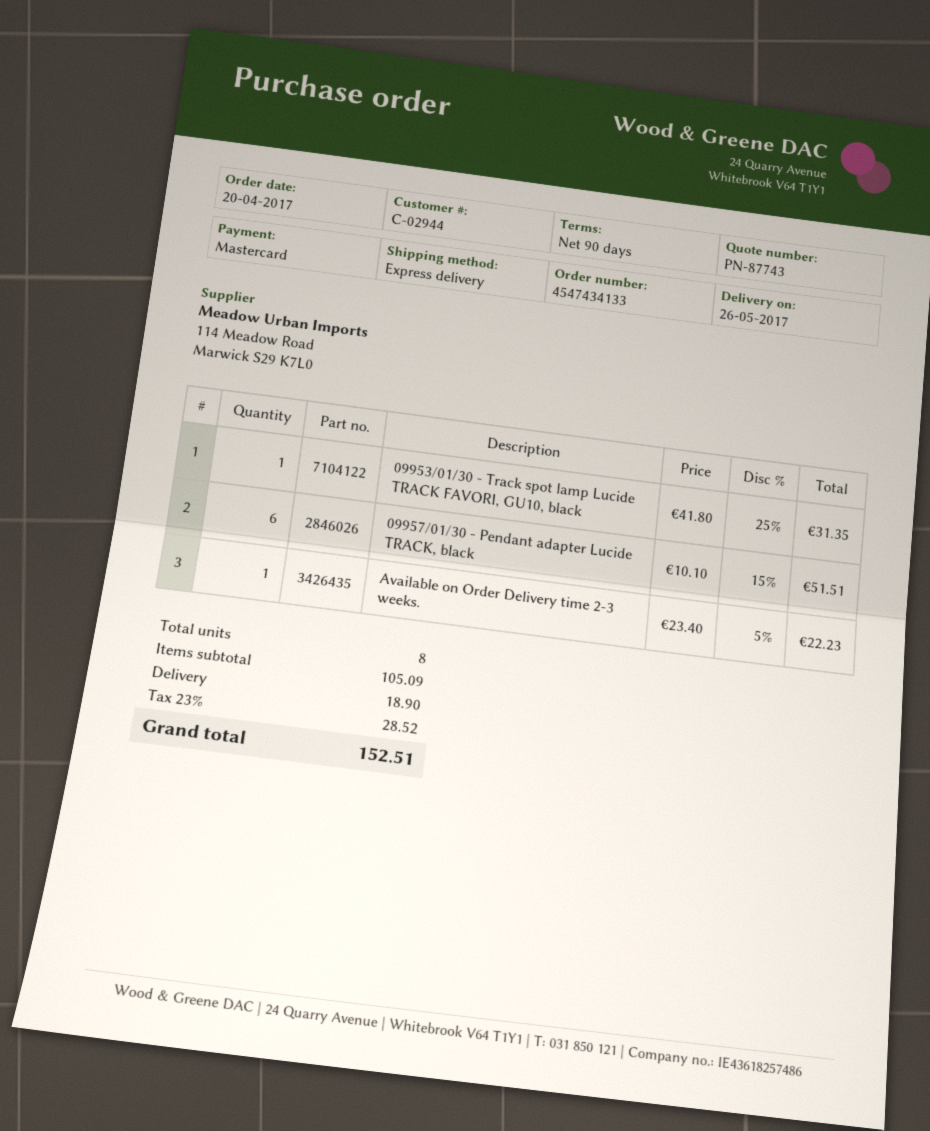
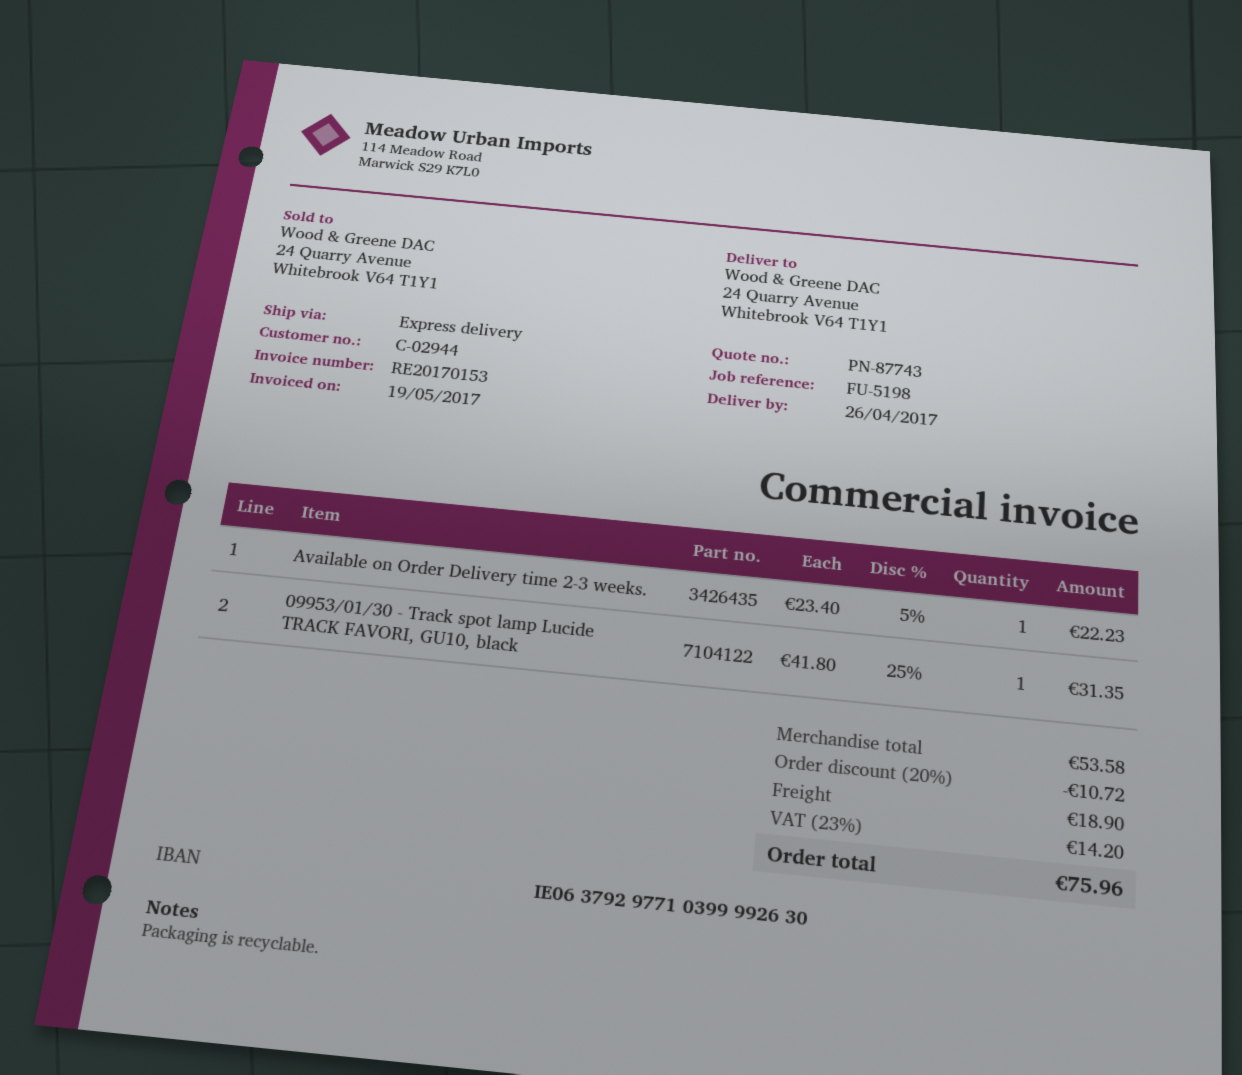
delivery date: 2017-05-26 -> 2017-04-26
09957/01/30 - Pendant adapter Lucide TRACK, black: 6 x 10.10 - 15% = 51.51 -> none
subtotal: 105.09 -> 53.58
discount: none -> 20% = 10.72
tax: 23% = 28.52 -> 23% = 14.20
total: 152.51 -> 75.96

